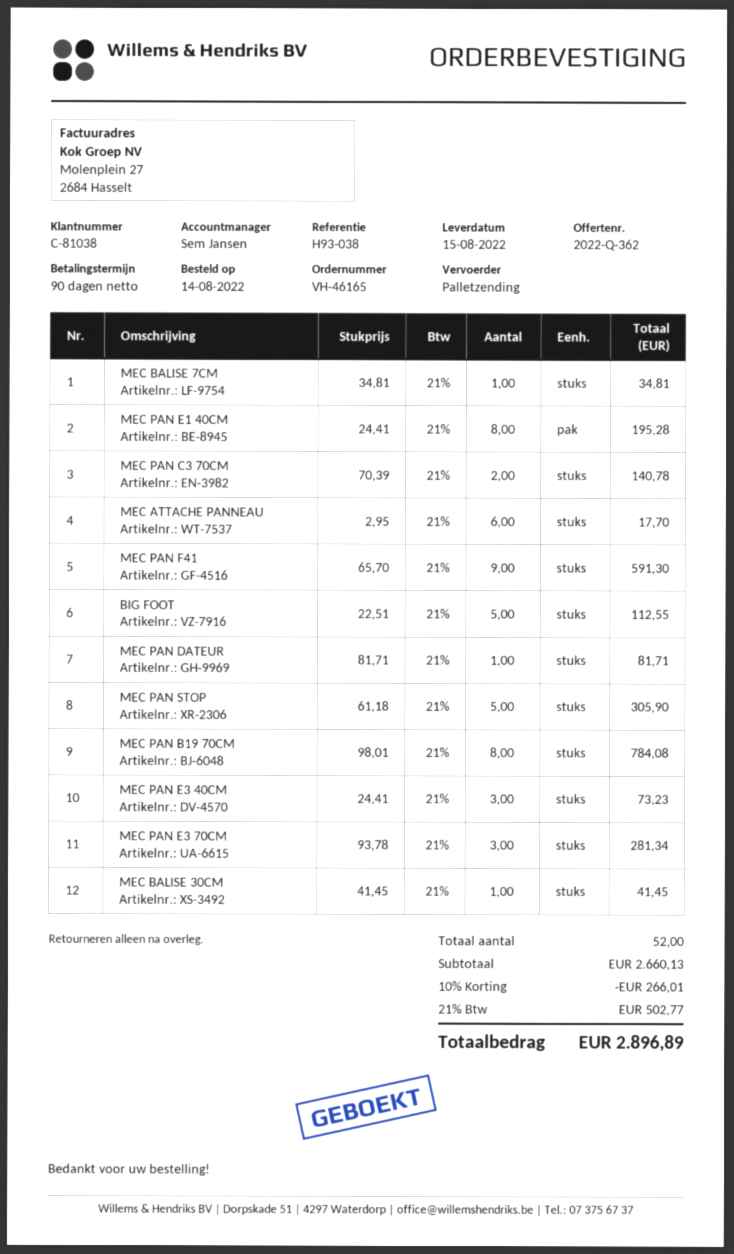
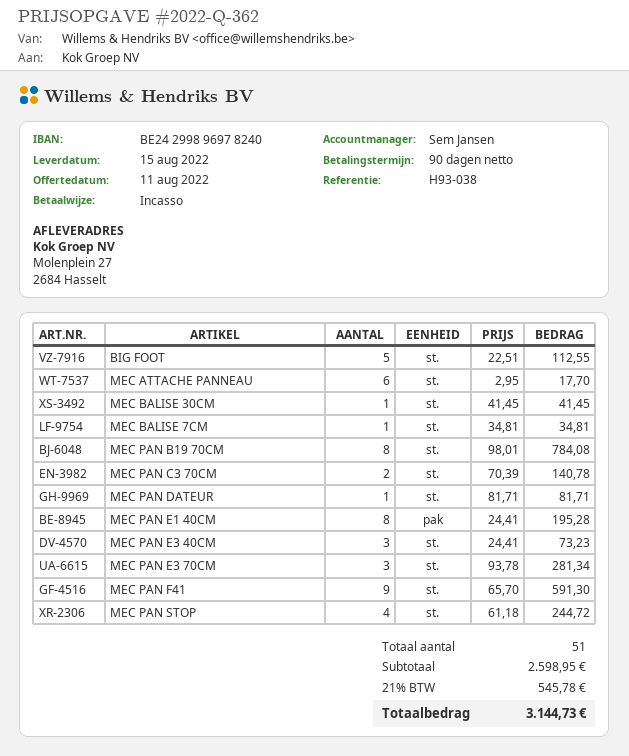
MEC PAN STOP: 5 x 61.18 = 305.90 -> 4 x 61.18 = 244.72
total quantity: 52 -> 51
subtotal: 2660.13 -> 2598.95
discount: 10% = 266.01 -> none
tax: 21% = 502.77 -> 21% = 545.78
total: 2896.89 -> 3144.73

